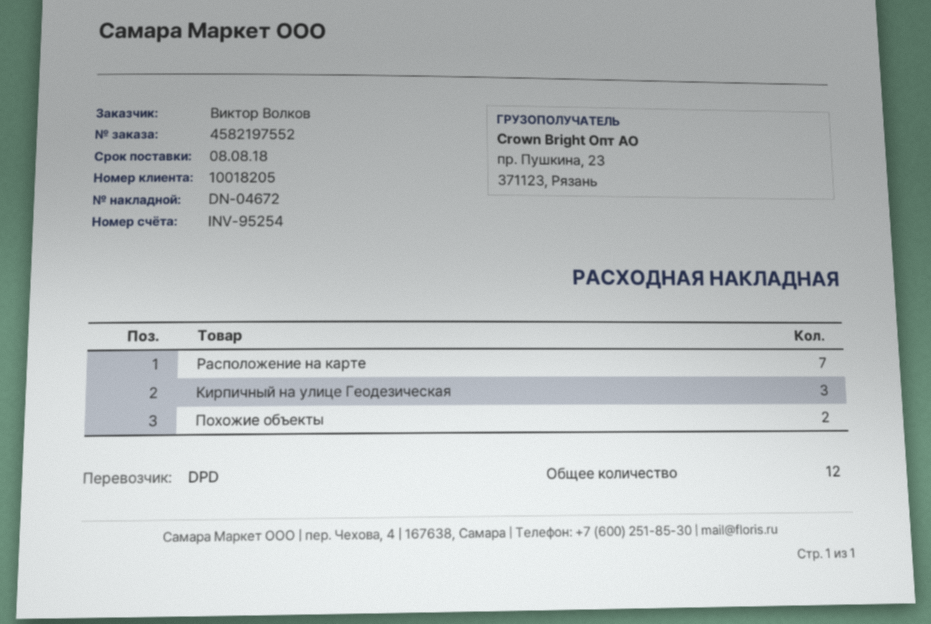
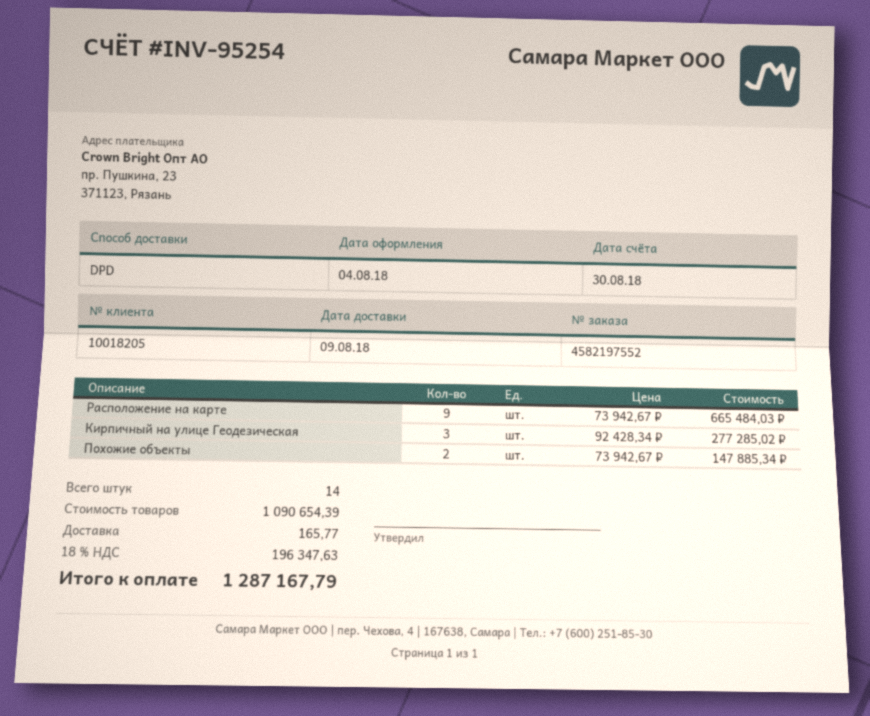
delivery date: 2018-08-08 -> 2018-08-09
Расположение на карте: 7 -> 9
total quantity: 12 -> 14

